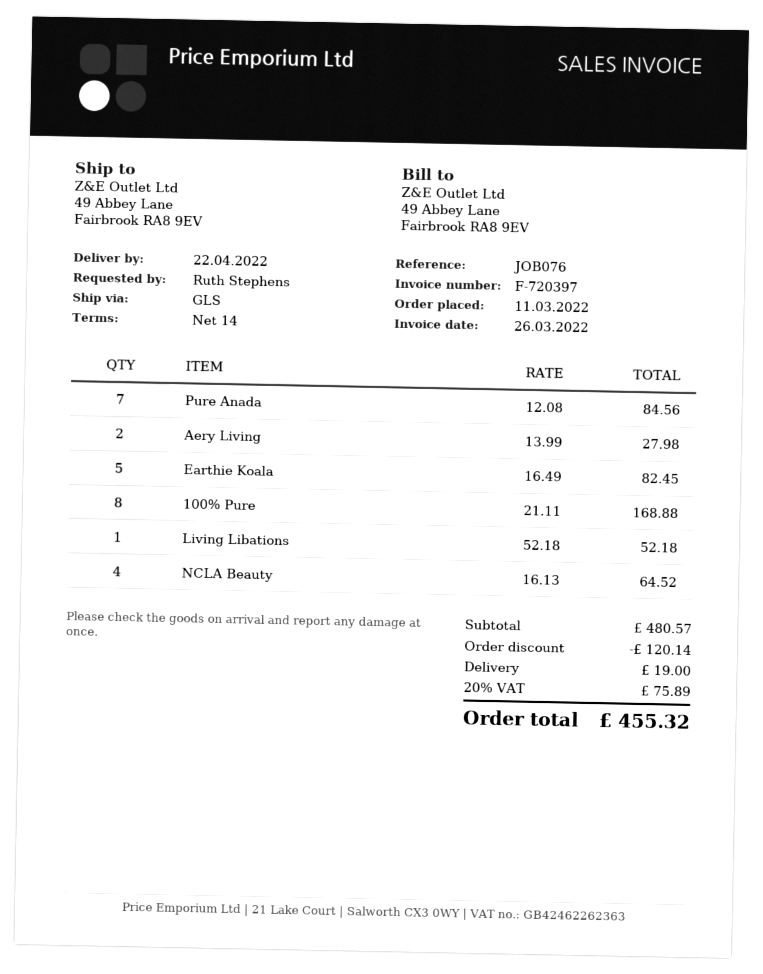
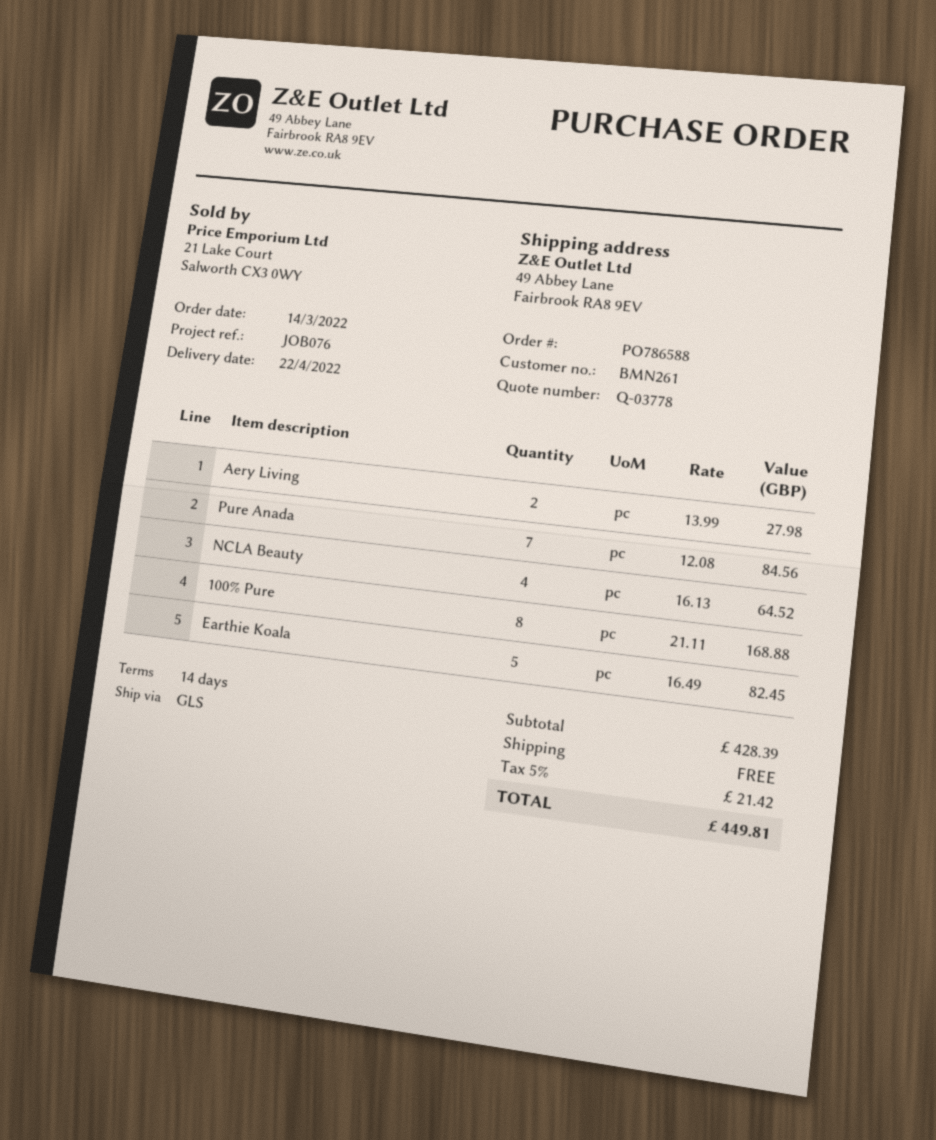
order date: 2022-03-11 -> 2022-03-14
Living Libations: 1 x 52.18 = 52.18 -> none
subtotal: 480.57 -> 428.39
discount: 120.14 -> none
shipping: 19.00 -> 0.00
tax: 20% = 75.89 -> 5% = 21.42
total: 455.32 -> 449.81

